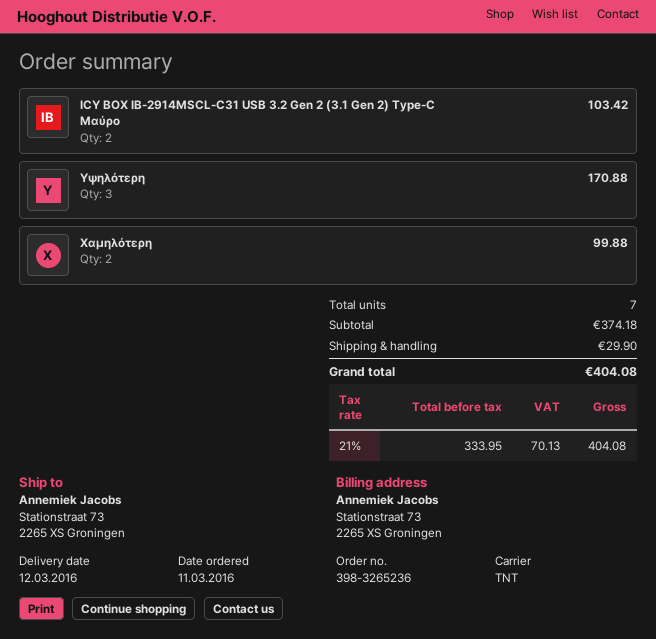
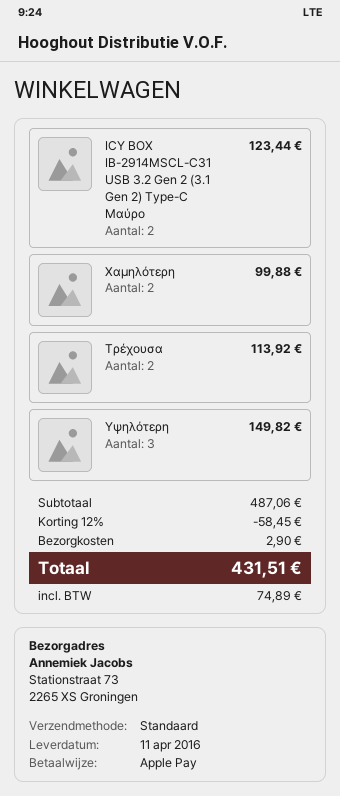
delivery date: 2016-03-12 -> 2016-04-11
shipping method: TNT -> standard
ICY BOX IB-2914MSCL-C31 USB 3.2 Gen 2 (3.1 Gen 2) Type-C Μαύρο: 2 for 103.42 -> 2 for 123.44
Υψηλότερη: 3 for 170.88 -> 3 for 149.82
Τρέχουσα: none -> 2 for 113.92
subtotal: 374.18 -> 487.06
discount: none -> 12% = 58.45
shipping: 29.90 -> 2.90
tax: 70.13 -> 74.89
total: 404.08 -> 431.51

